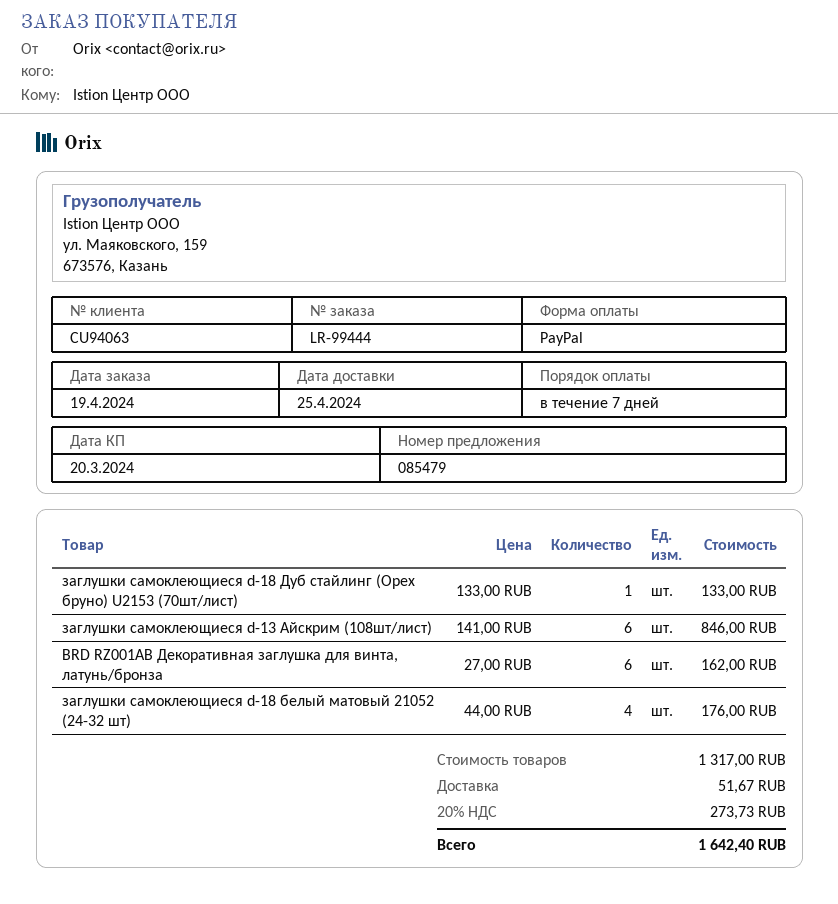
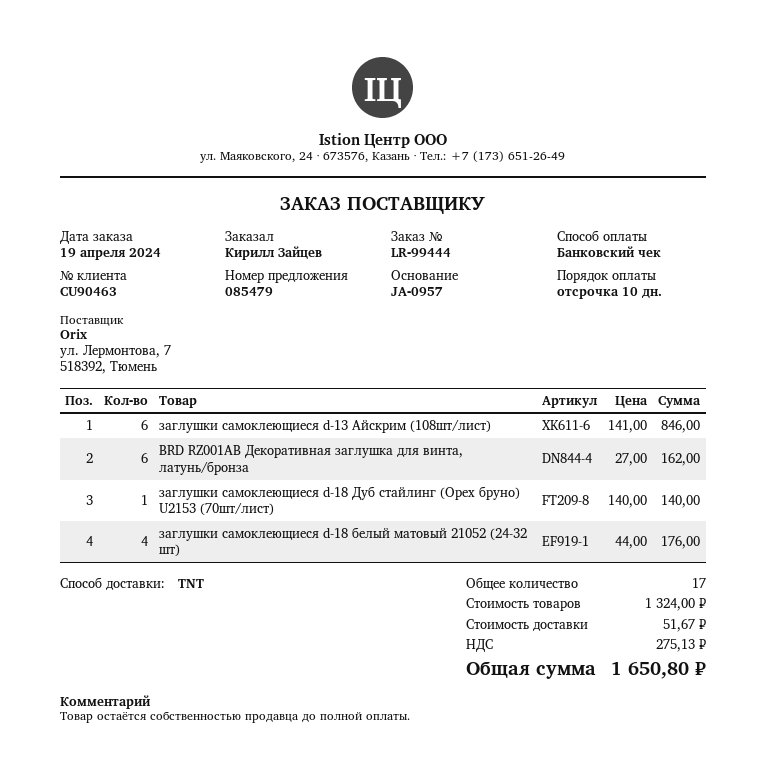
payment terms: 7 days -> 10 days
customer number: CU94063 -> CU90463
payment method: PayPal -> cheque
заглушки самоклеющиеся d-18 Дуб стайлинг (Орех бруно) U2153 (70шт/лист): 1 x 133.00 = 133.00 -> 1 x 140.00 = 140.00
subtotal: 1317.00 -> 1324.00
tax: 273.73 -> 275.13
total: 1642.40 -> 1650.80

